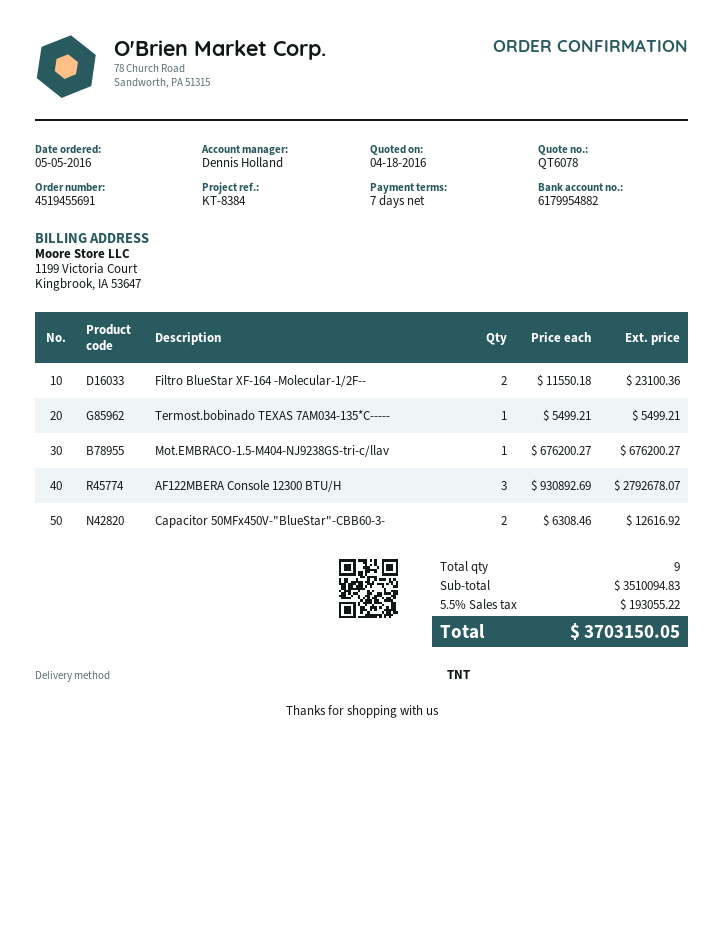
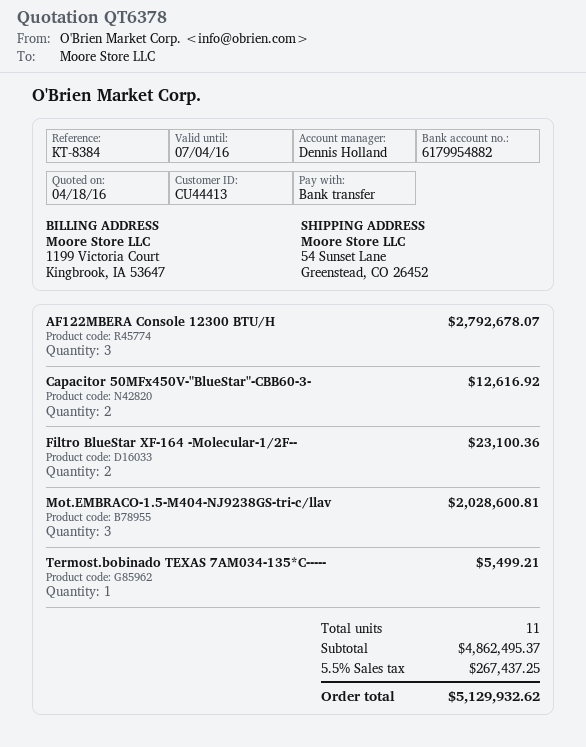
quote number: QT6078 -> QT6378
Mot.EMBRACO-1.5-M404-NJ9238GS-tri-c/llav: 1 for 676200.27 -> 3 for 2028600.81
total quantity: 9 -> 11
subtotal: 3510094.83 -> 4862495.37
tax: 5.5% = 193055.22 -> 5.5% = 267437.25
total: 3703150.05 -> 5129932.62

